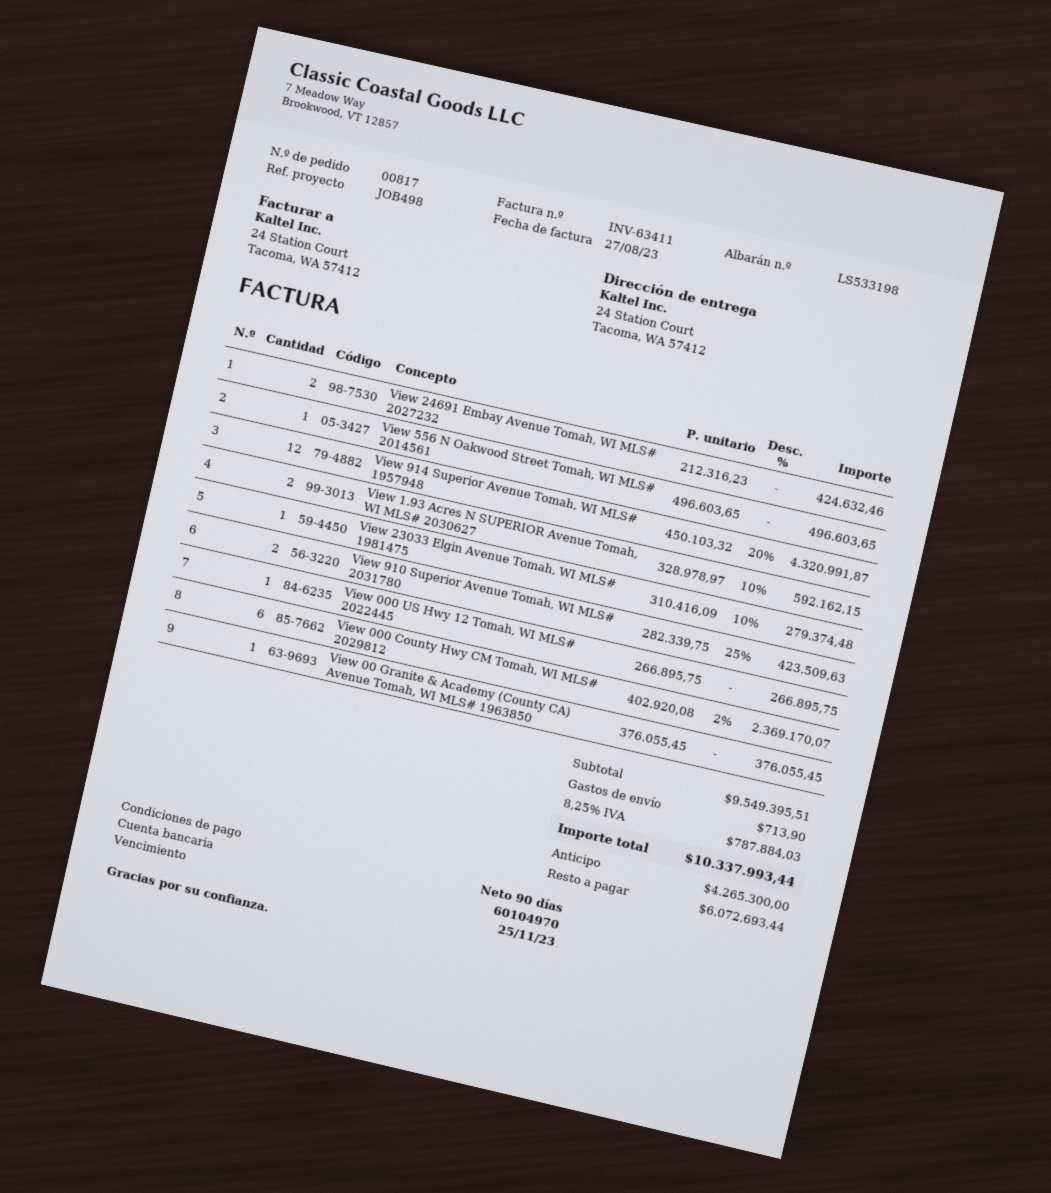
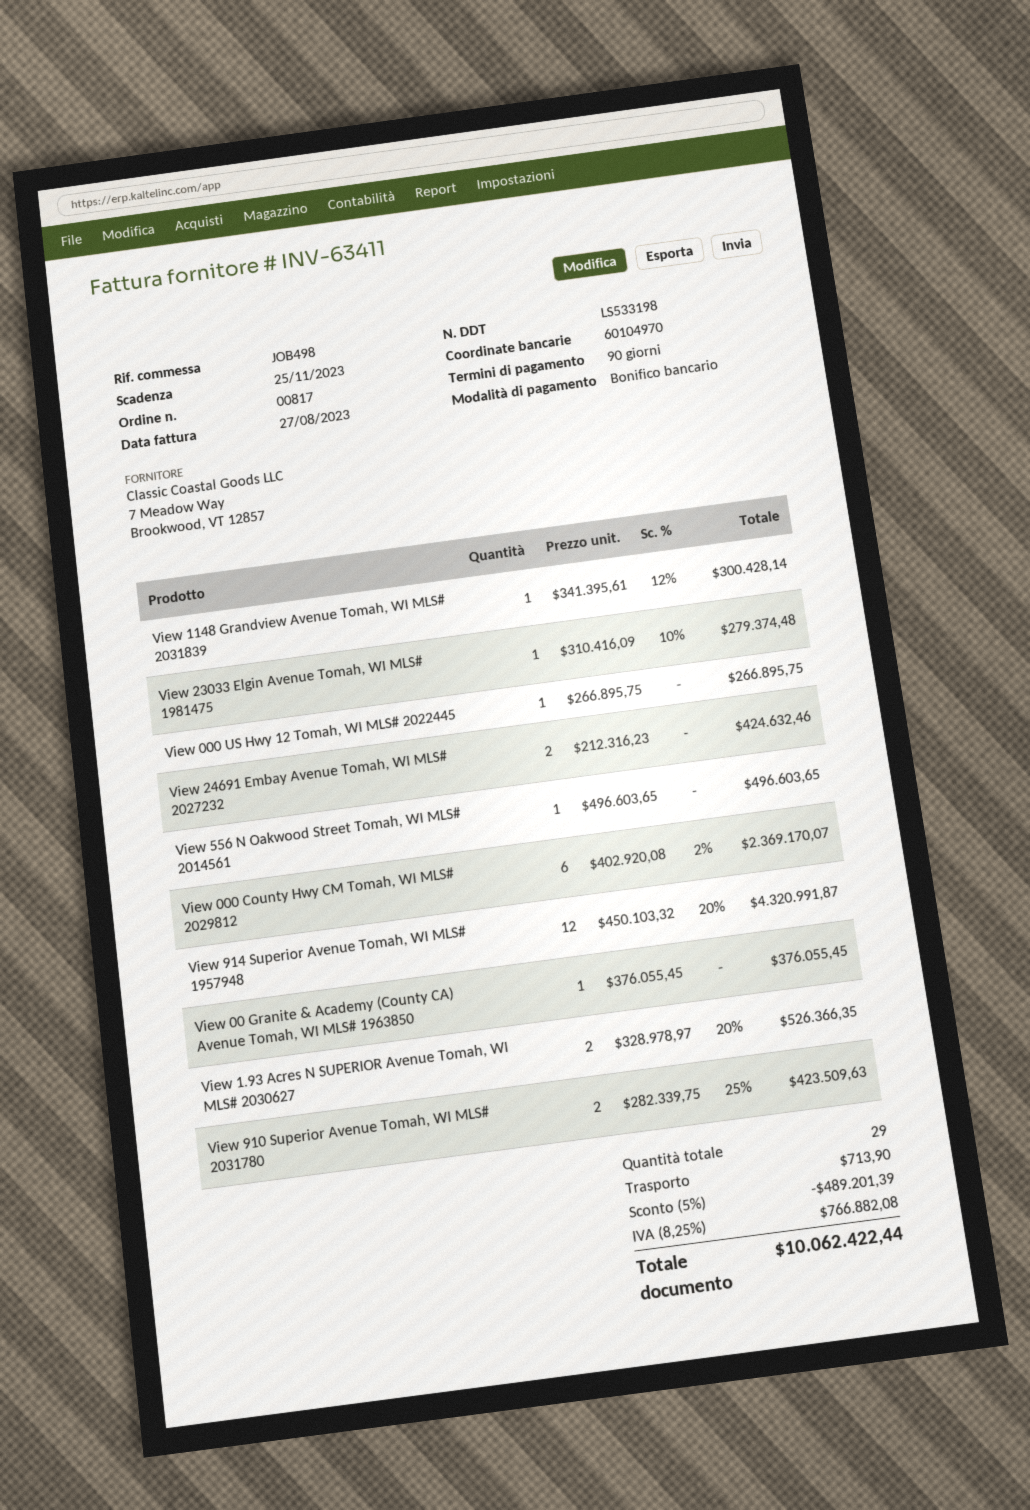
View 1.93 Acres N SUPERIOR Avenue Tomah, WI MLS# 2030627: 2 x 328978.97 - 10% = 592162.15 -> 2 x 328978.97 - 20% = 526366.35
View 1148 Grandview Avenue Tomah, WI MLS# 2031839: none -> 1 x 341395.61 - 12% = 300428.14
discount: none -> 5% = 489201.39
tax: 8.25% = 787884.03 -> 8.25% = 766882.08
total: 10337993.44 -> 10062422.44

